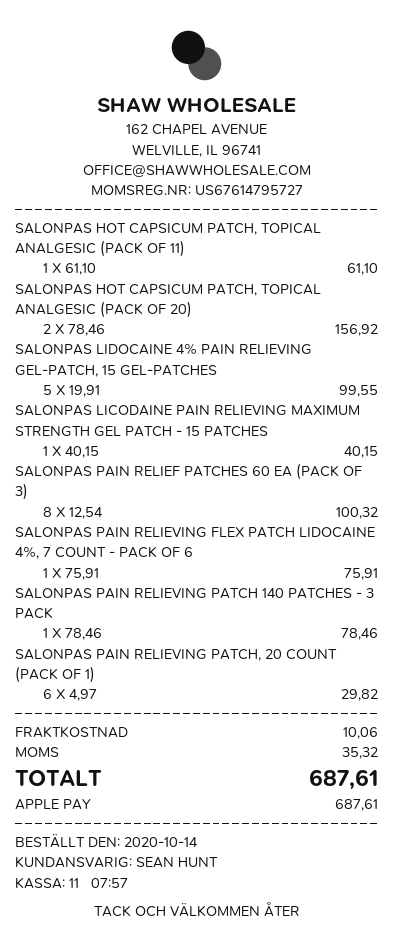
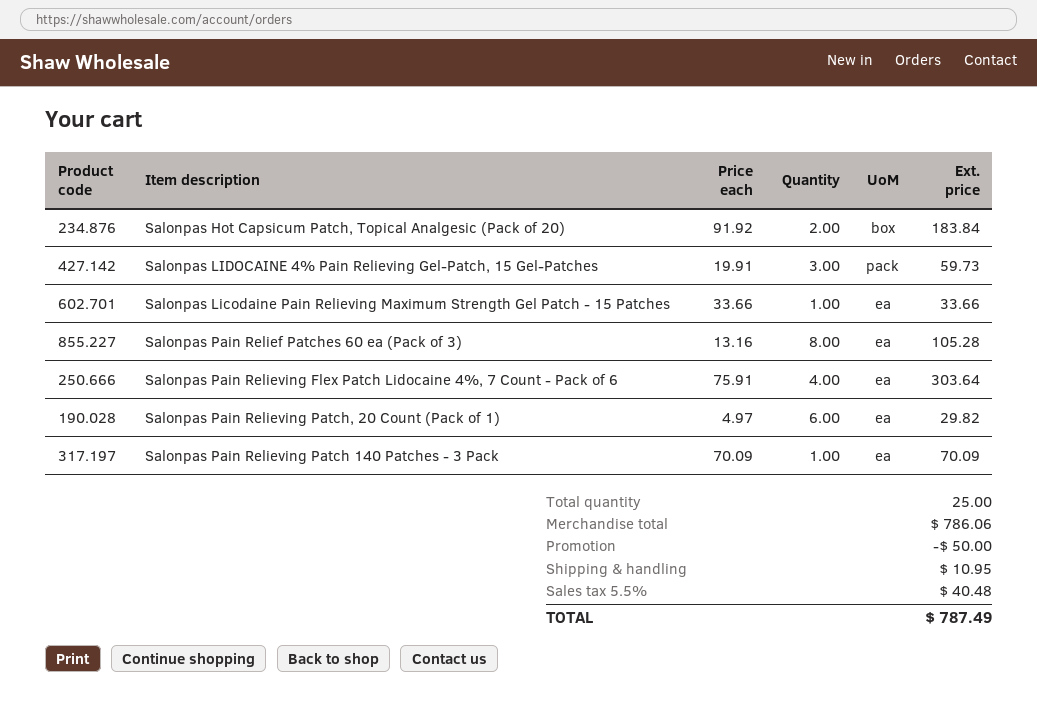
SALONPAS HOT CAPSICUM PATCH, TOPICAL ANALGESIC (PACK OF 11): 1 x 61.10 = 61.10 -> none
SALONPAS HOT CAPSICUM PATCH, TOPICAL ANALGESIC (PACK OF 20): 2 x 78.46 = 156.92 -> 2 x 91.92 = 183.84
SALONPAS LIDOCAINE 4% PAIN RELIEVING GEL-PATCH, 15 GEL-PATCHES: 5 x 19.91 = 99.55 -> 3 x 19.91 = 59.73
SALONPAS LICODAINE PAIN RELIEVING MAXIMUM STRENGTH GEL PATCH - 15 PATCHES: 1 x 40.15 = 40.15 -> 1 x 33.66 = 33.66
SALONPAS PAIN RELIEF PATCHES 60 EA (PACK OF 3): 8 x 12.54 = 100.32 -> 8 x 13.16 = 105.28
SALONPAS PAIN RELIEVING FLEX PATCH LIDOCAINE 4%, 7 COUNT - PACK OF 6: 1 x 75.91 = 75.91 -> 4 x 75.91 = 303.64
SALONPAS PAIN RELIEVING PATCH 140 PATCHES - 3 PACK: 1 x 78.46 = 78.46 -> 1 x 70.09 = 70.09
discount: none -> 50.00
shipping: 10.06 -> 10.95
tax: 35.32 -> 40.48
total: 687.61 -> 787.49

